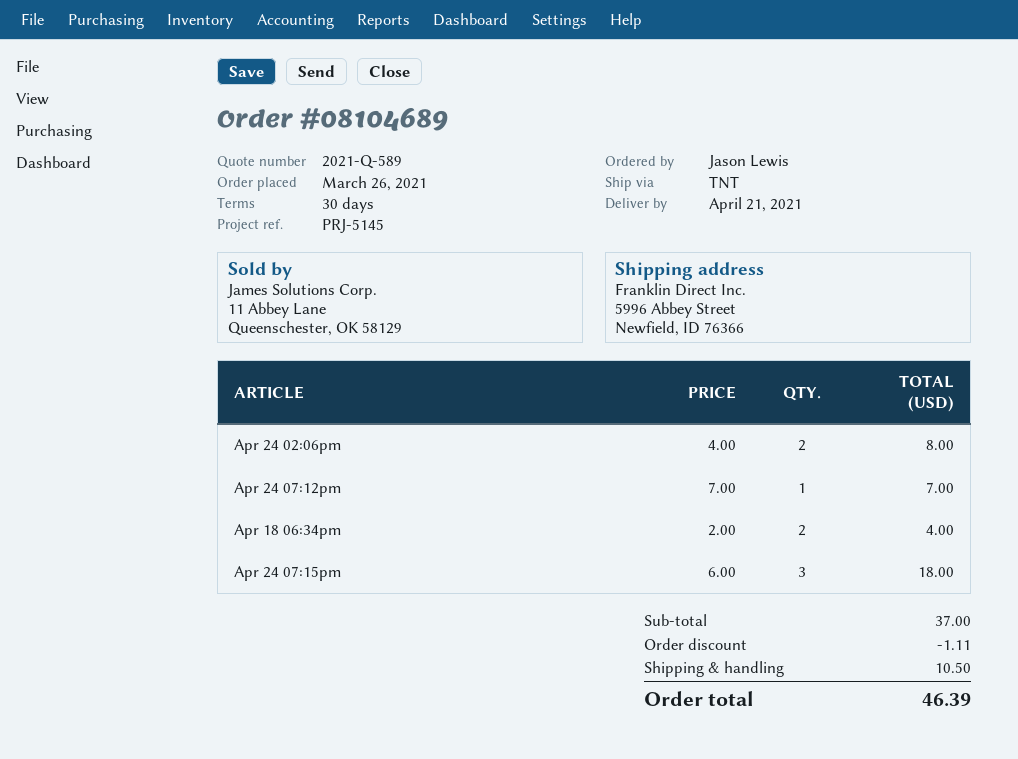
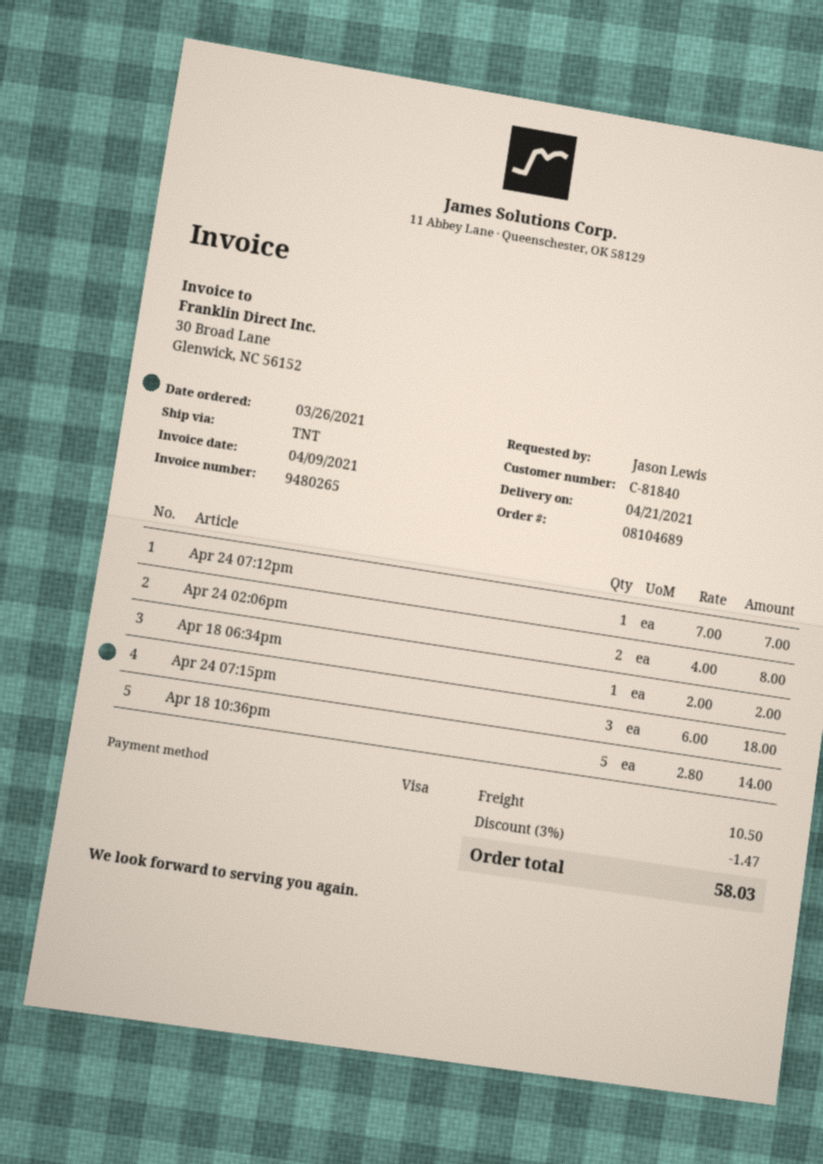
Apr 18 06:34pm: 2 x 2.00 = 4.00 -> 1 x 2.00 = 2.00
Apr 18 10:36pm: none -> 5 x 2.80 = 14.00
discount: 1.11 -> 1.47
total: 46.39 -> 58.03

